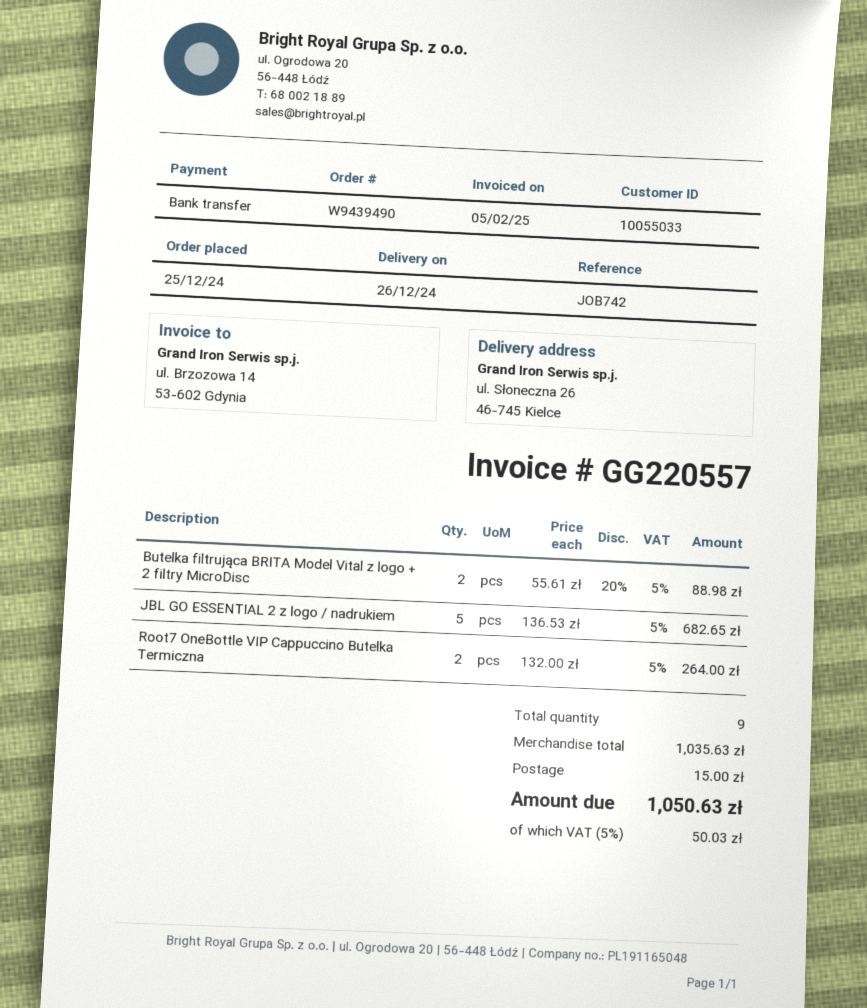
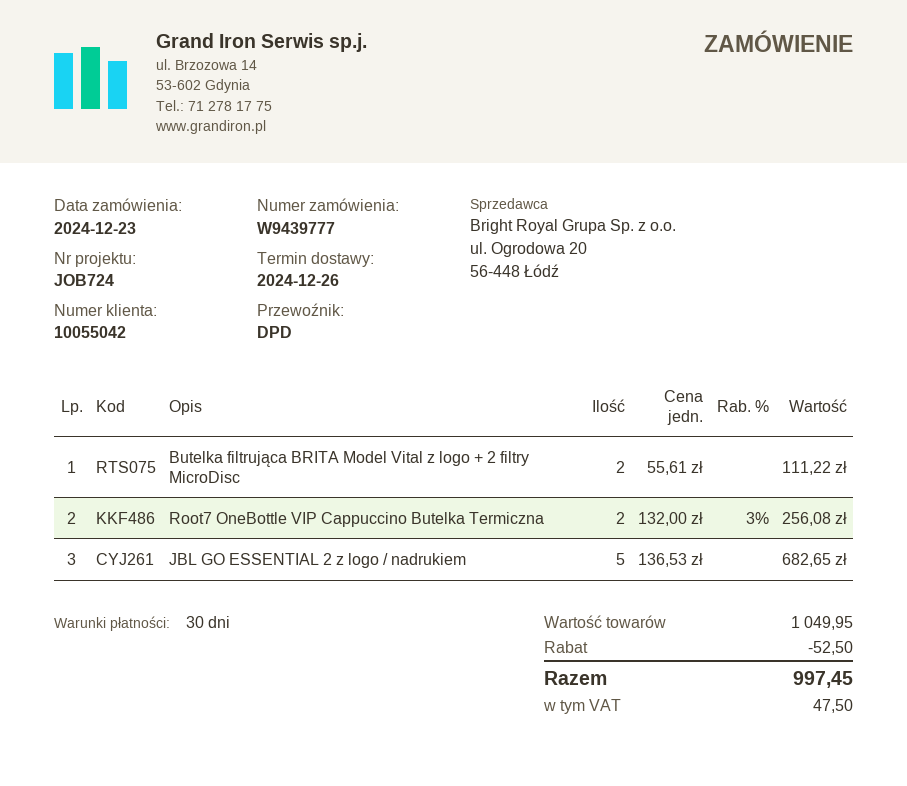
order number: W9439490 -> W9439777
order date: 2024-12-25 -> 2024-12-23
customer number: 10055033 -> 10055042
reference: JOB742 -> JOB724
Butelka filtrująca BRITA Model Vital z logo + 2 filtry MicroDisc: 2 x 55.61 - 20% = 88.98 -> 2 x 55.61 = 111.22
Root7 OneBottle VIP Cappuccino Butelka Termiczna: 2 x 132.00 = 264.00 -> 2 x 132.00 - 3% = 256.08
subtotal: 1035.63 -> 1049.95
discount: none -> 52.50
shipping: 15.00 -> none
tax: 50.03 -> 47.50
total: 1050.63 -> 997.45

